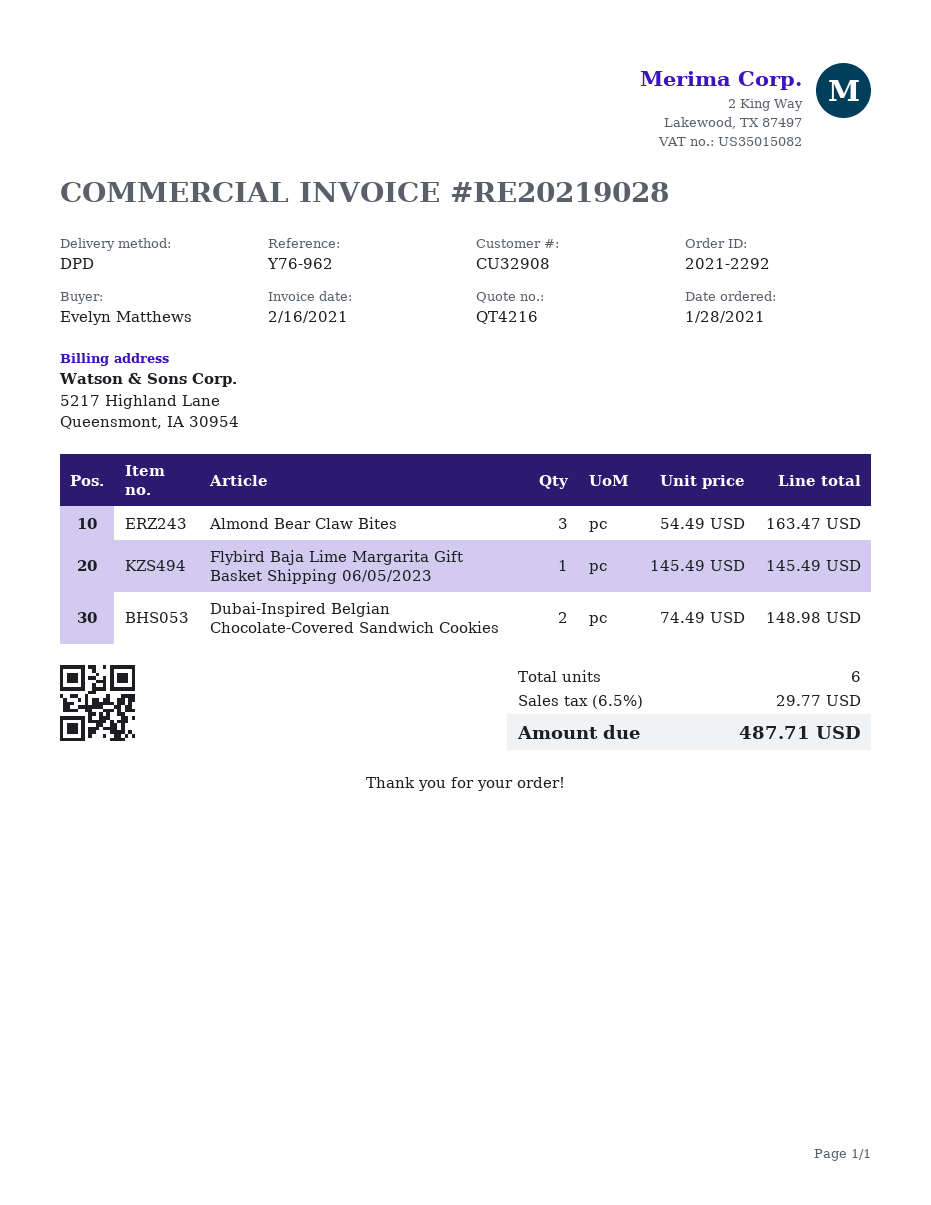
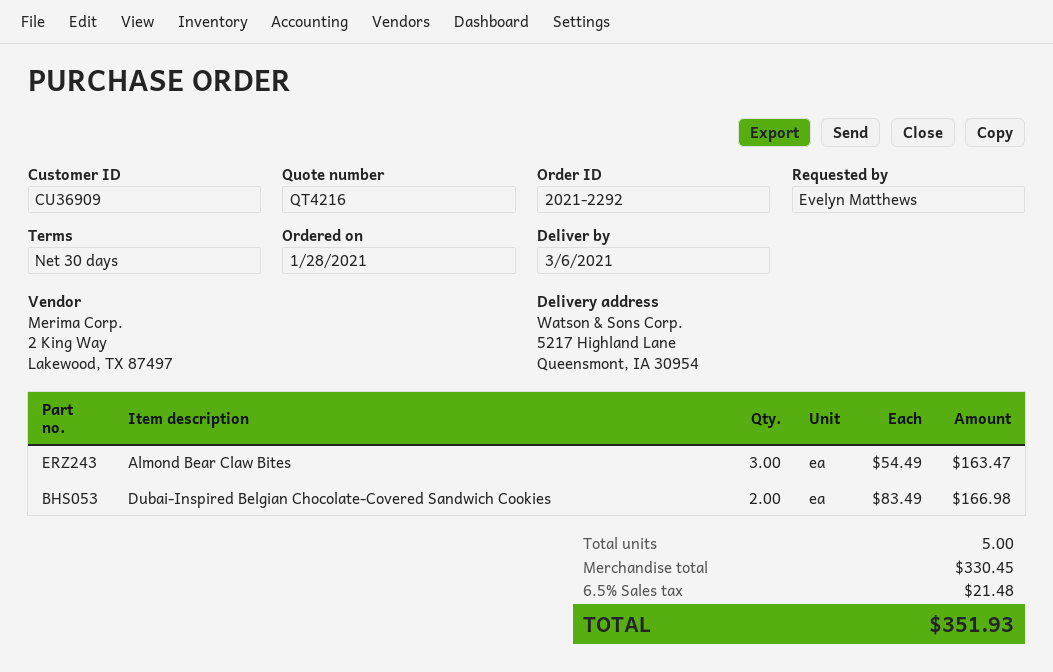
customer number: CU32908 -> CU36909
Flybird Baja Lime Margarita Gift Basket Shipping 06/05/2023: 1 x 145.49 = 145.49 -> none
Dubai-Inspired Belgian Chocolate-Covered Sandwich Cookies: 2 x 74.49 = 148.98 -> 2 x 83.49 = 166.98
total quantity: 6 -> 5
tax: 6.5% = 29.77 -> 6.5% = 21.48
total: 487.71 -> 351.93

